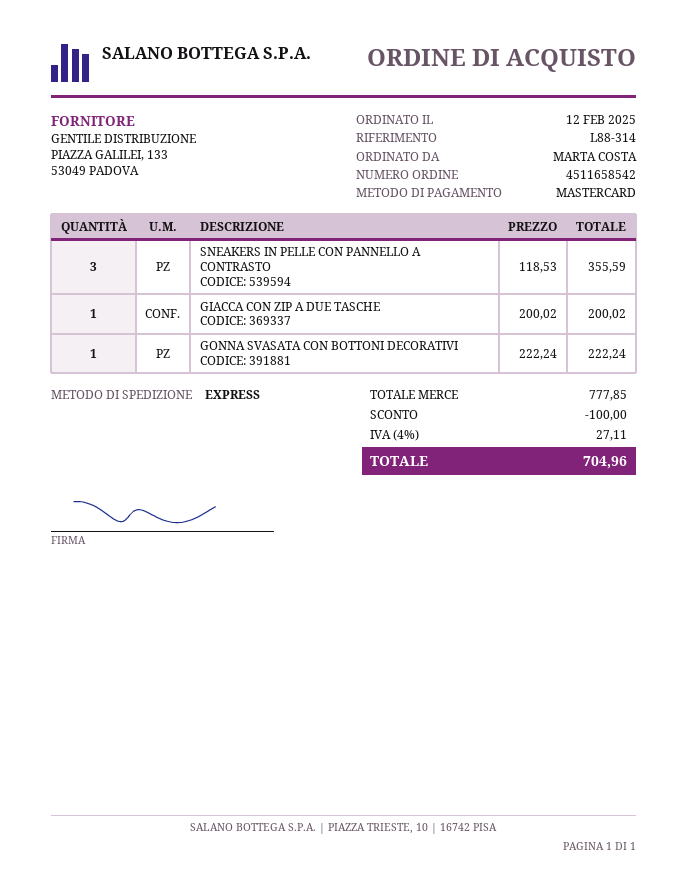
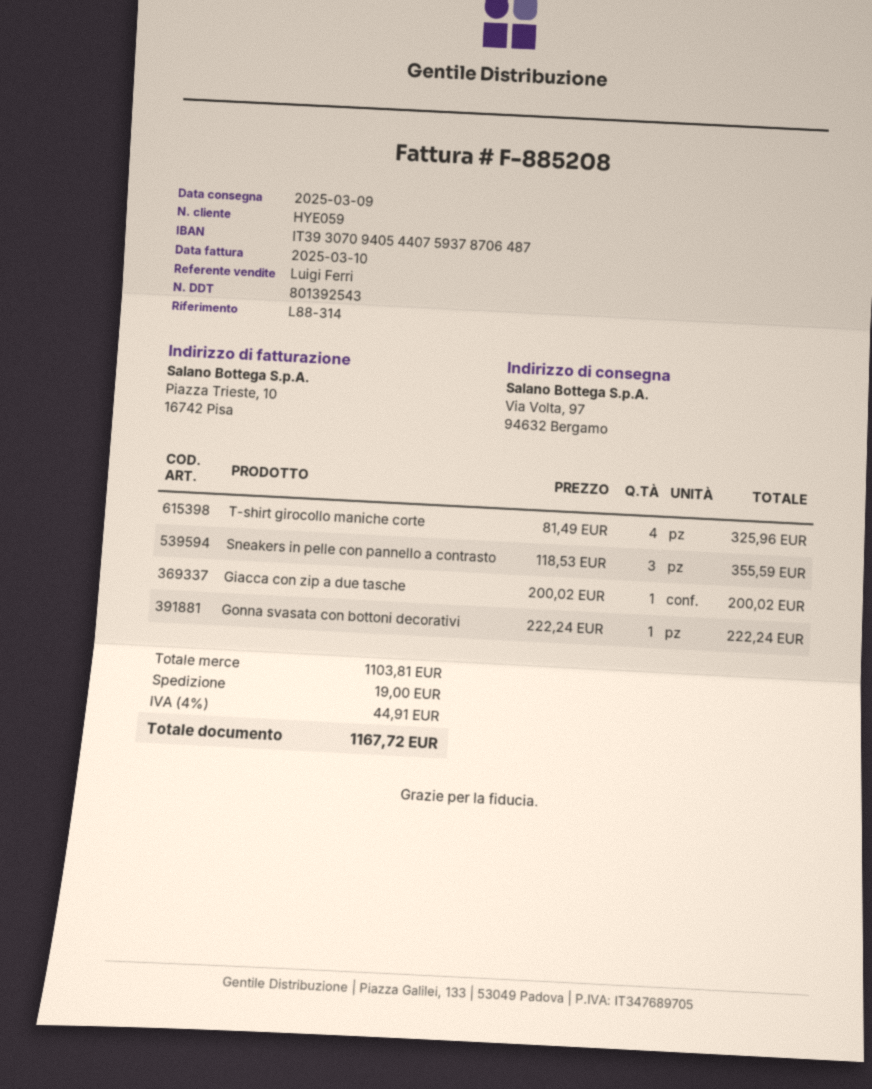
T-shirt girocollo maniche corte: none -> 4 x 81.49 = 325.96
subtotal: 777.85 -> 1103.81
discount: 100.00 -> none
shipping: none -> 19.00
tax: 4% = 27.11 -> 4% = 44.91
total: 704.96 -> 1167.72

